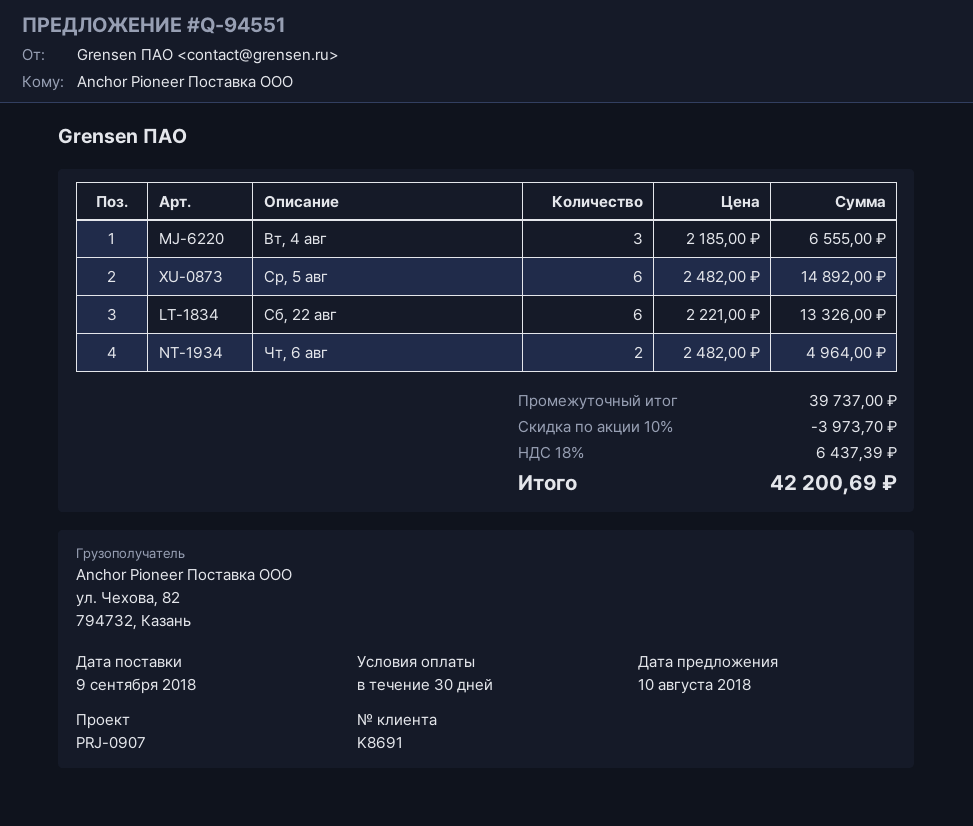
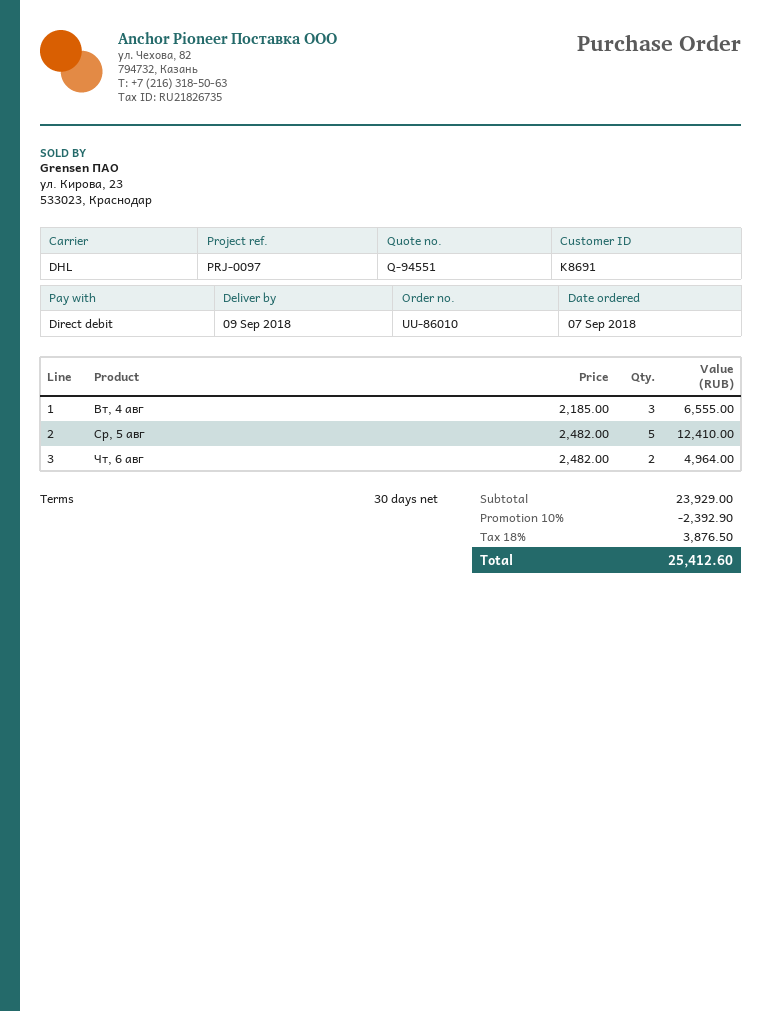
reference: PRJ-0907 -> PRJ-0097
Ср, 5 авг: 6 x 2482.00 = 14892.00 -> 5 x 2482.00 = 12410.00
Сб, 22 авг: 6 x 2221.00 = 13326.00 -> none
subtotal: 39737.00 -> 23929.00
discount: 10% = 3973.70 -> 10% = 2392.90
tax: 18% = 6437.39 -> 18% = 3876.50
total: 42200.69 -> 25412.60

